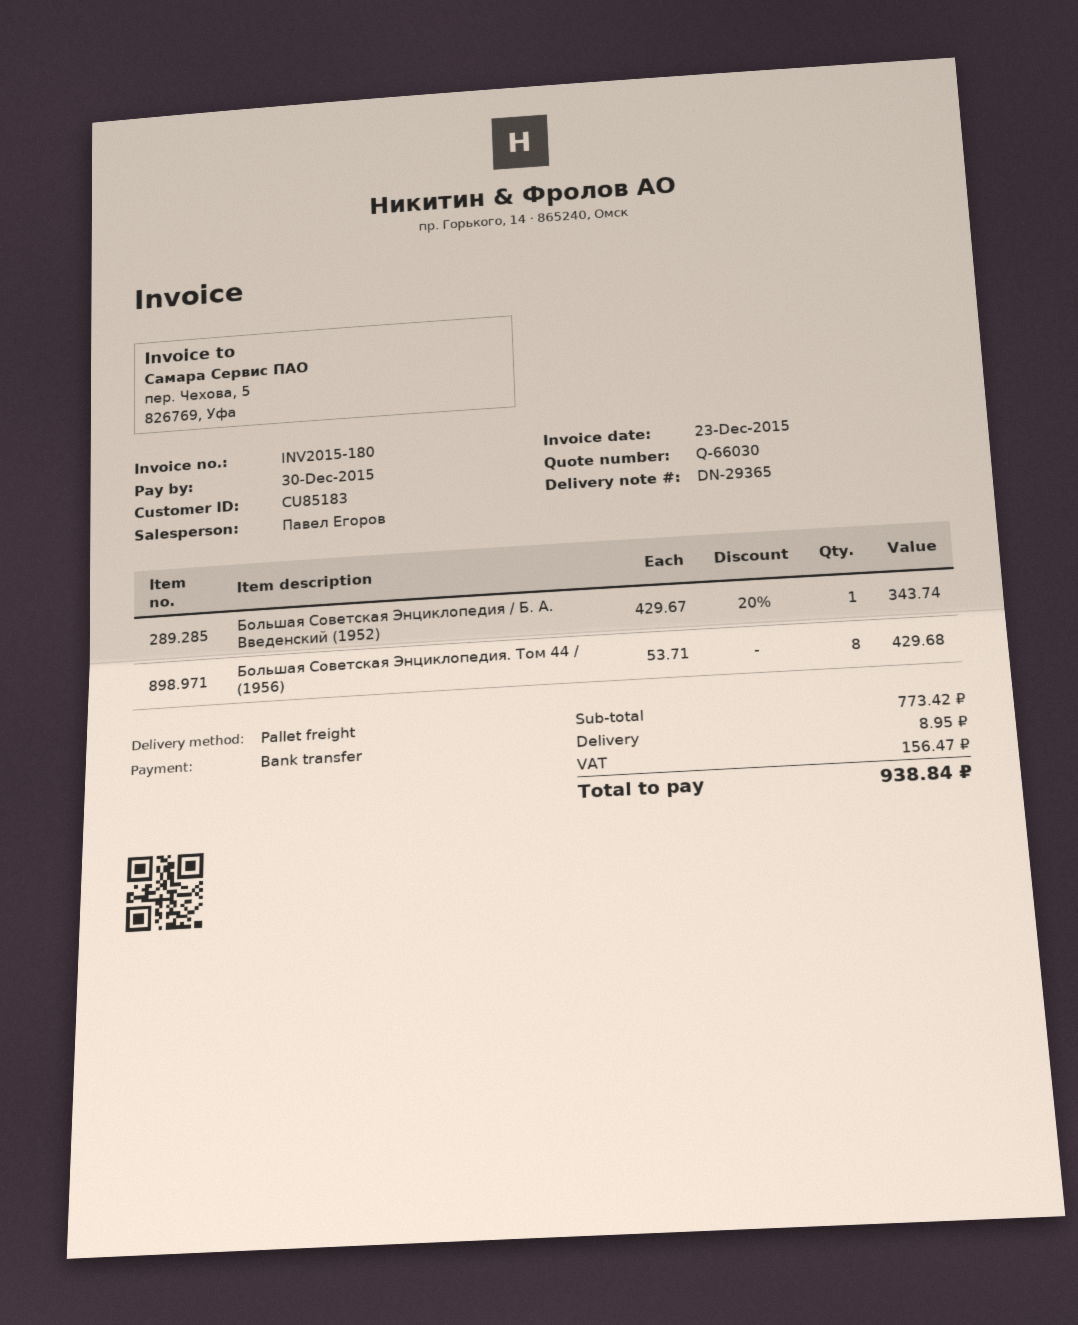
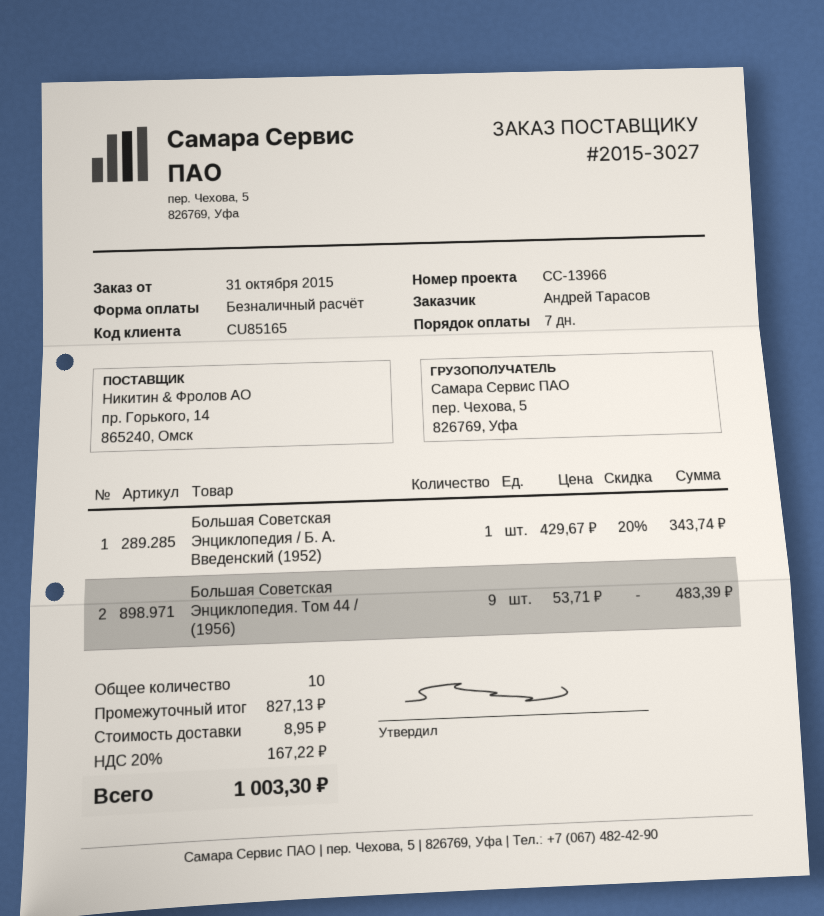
customer number: CU85183 -> CU85165
Большая Советская Энциклопедия. Том 44 / (1956): 8 x 53.71 = 429.68 -> 9 x 53.71 = 483.39
subtotal: 773.42 -> 827.13
tax: 156.47 -> 167.22
total: 938.84 -> 1003.30

